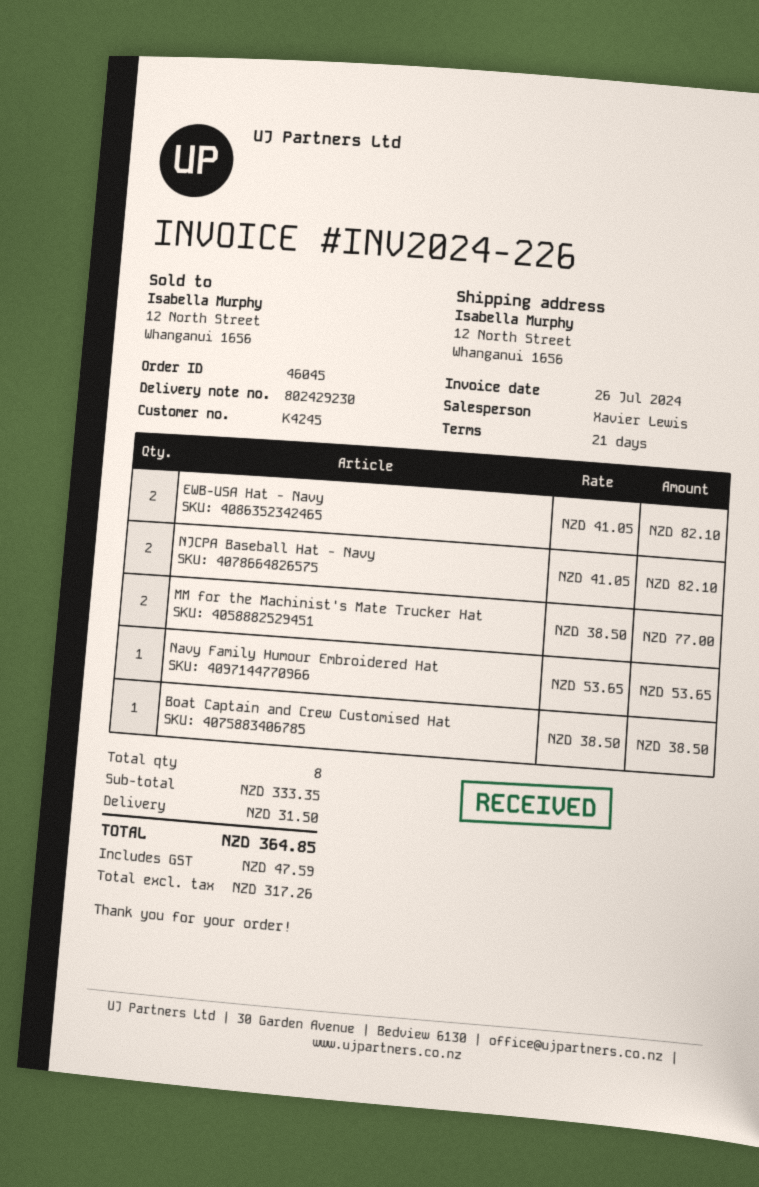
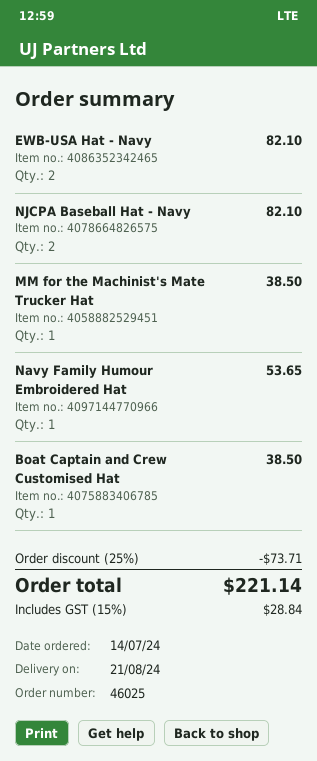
order number: 46045 -> 46025
MM for the Machinist's Mate Trucker Hat: 2 for 77.00 -> 1 for 38.50
discount: none -> 25% = 73.71
shipping: 31.50 -> none
tax: 47.59 -> 28.84
total: 364.85 -> 221.14

